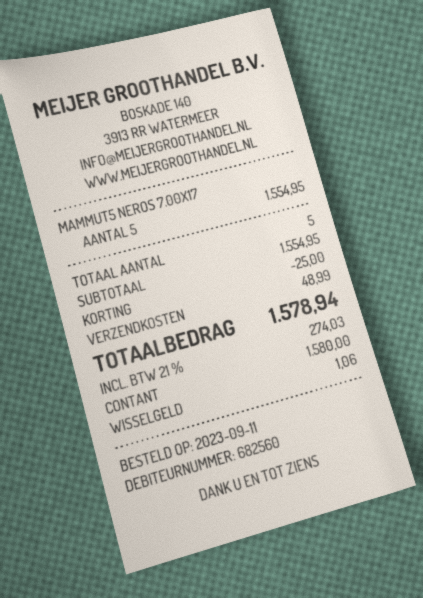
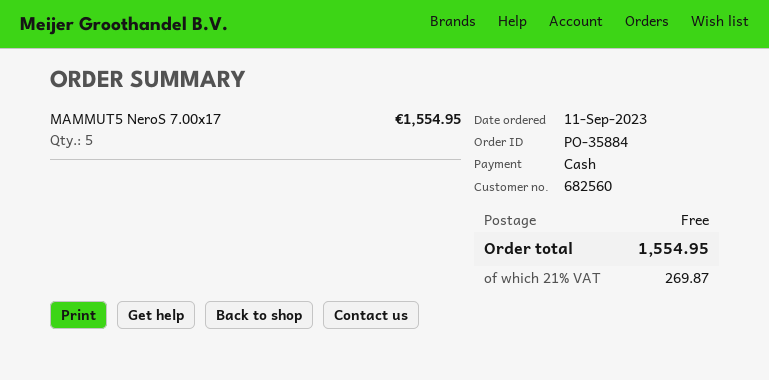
discount: 25.00 -> none
shipping: 48.99 -> 0.00
tax: 21% = 274.03 -> 21% = 269.87
total: 1578.94 -> 1554.95

